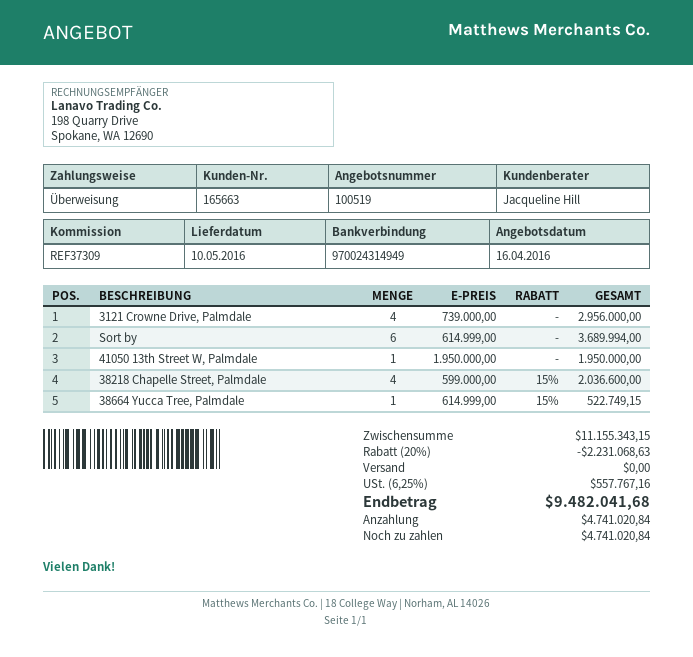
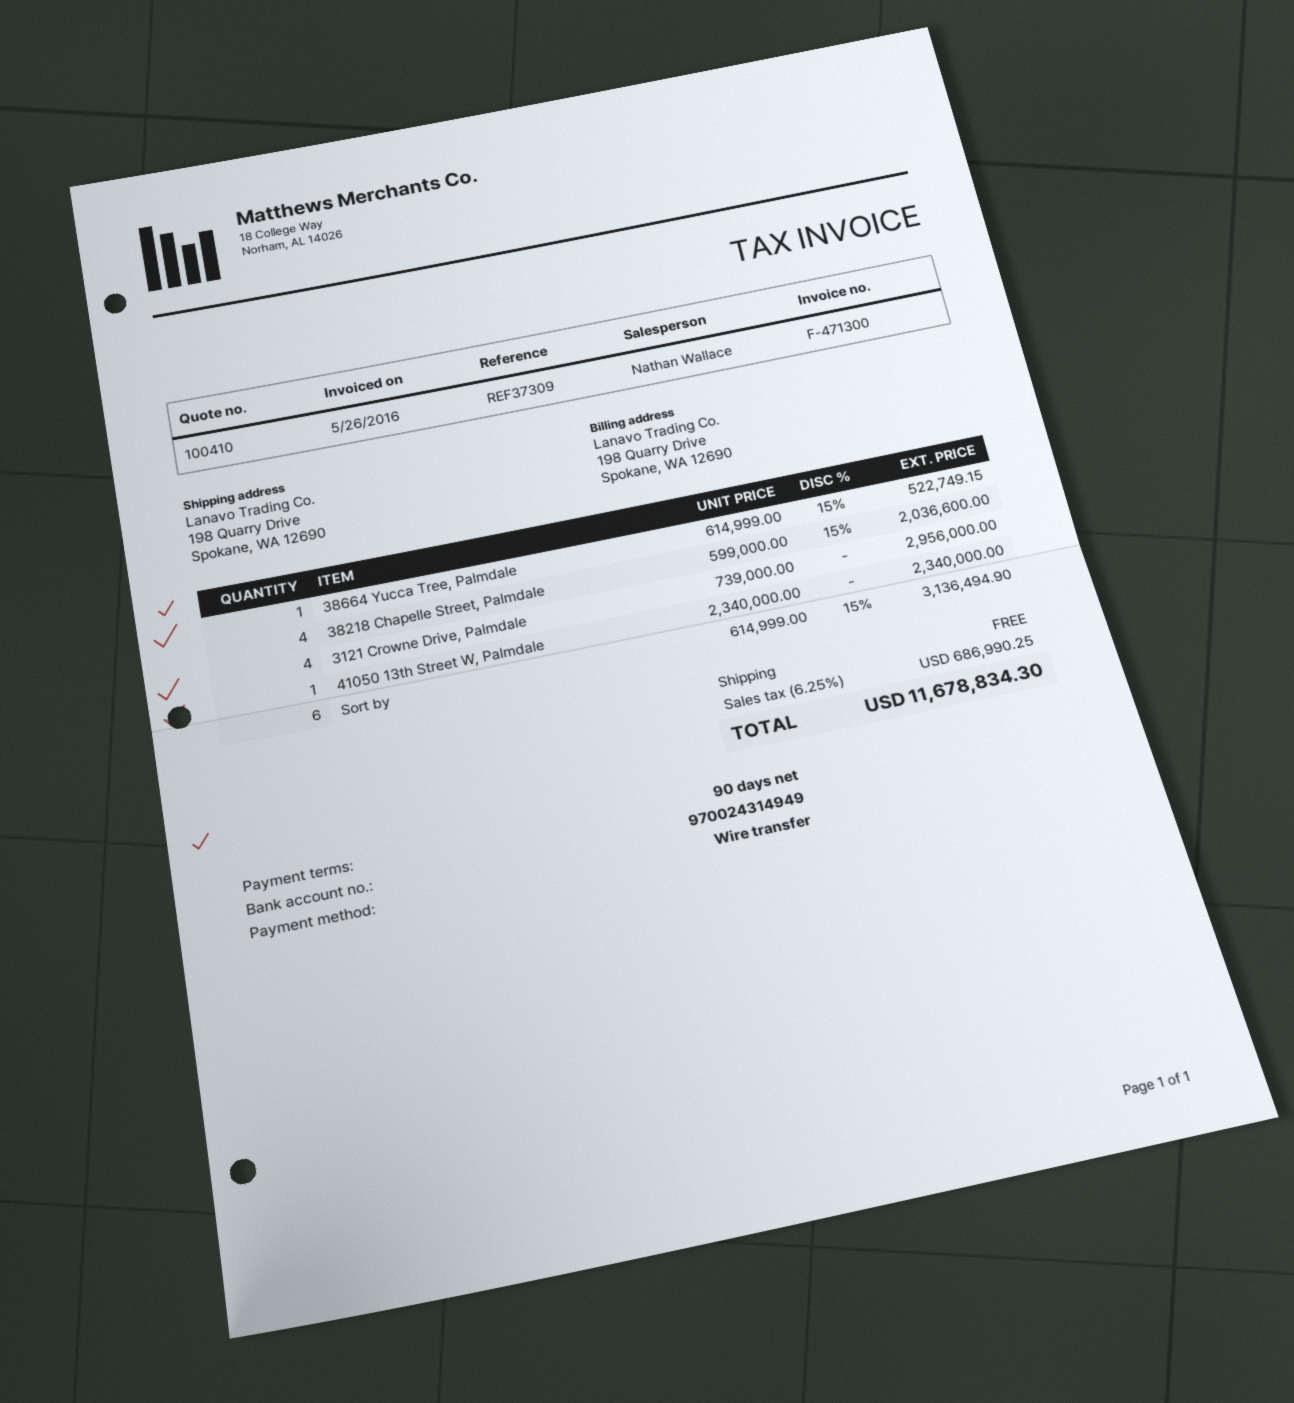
quote number: 100519 -> 100410
sales rep: Jacqueline Hill -> Nathan Wallace
Sort by: 6 x 614999.00 = 3689994.00 -> 6 x 614999.00 - 15% = 3136494.90
41050 13th Street W, Palmdale: 1 x 1950000.00 = 1950000.00 -> 1 x 2340000.00 = 2340000.00
discount: 20% = 2231068.63 -> none
tax: 6.25% = 557767.16 -> 6.25% = 686990.25
total: 9482041.68 -> 11678834.30

